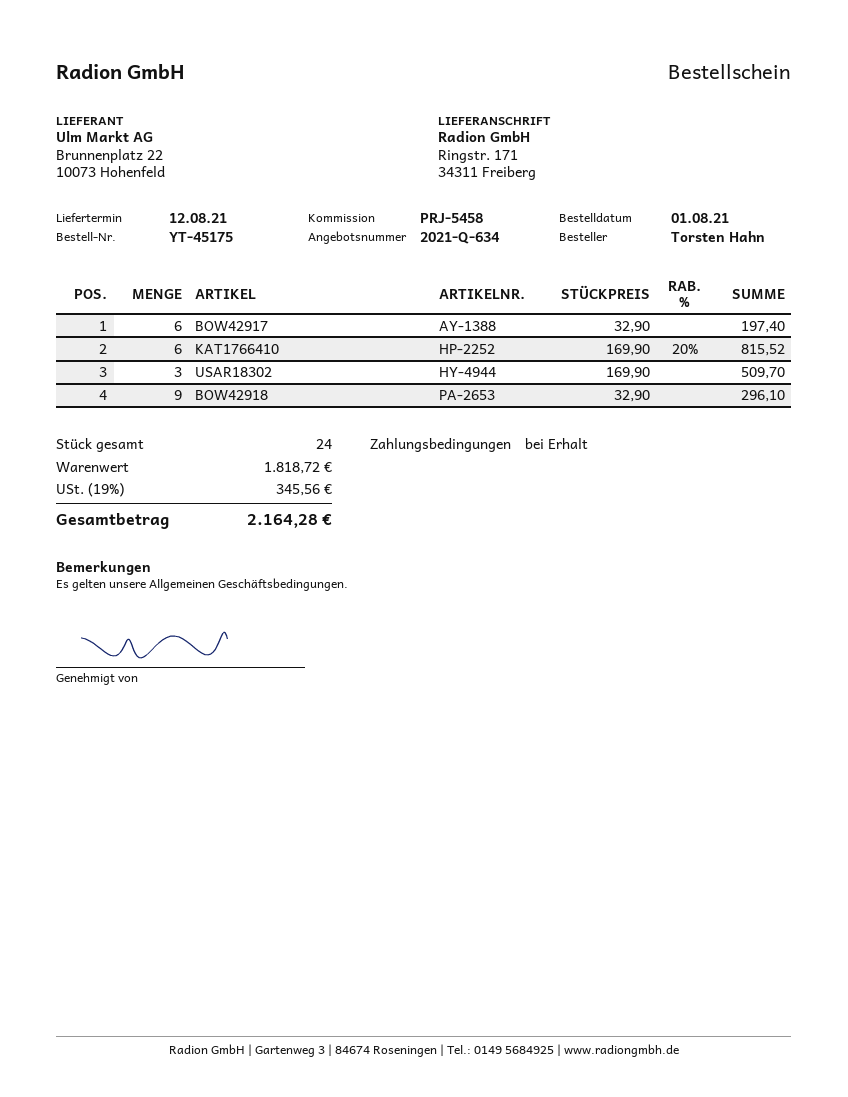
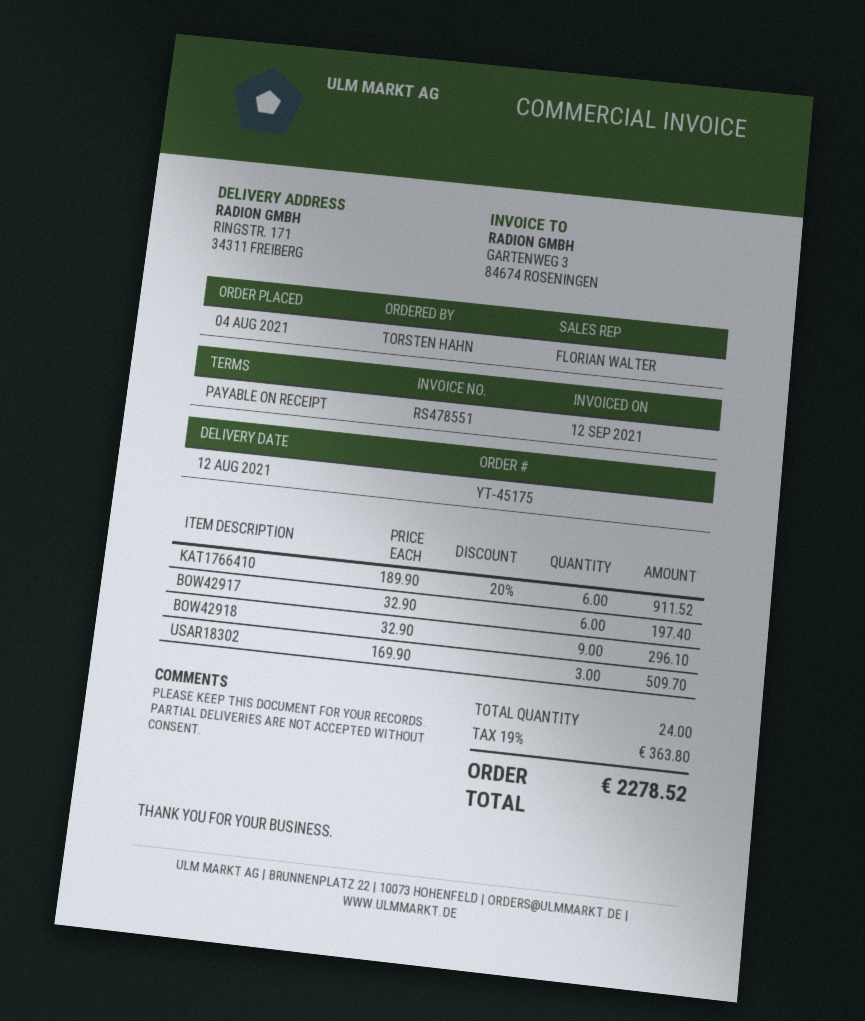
order date: 2021-08-01 -> 2021-08-04
KAT1766410: 6 x 169.90 - 20% = 815.52 -> 6 x 189.90 - 20% = 911.52
tax: 19% = 345.56 -> 19% = 363.80
total: 2164.28 -> 2278.52

